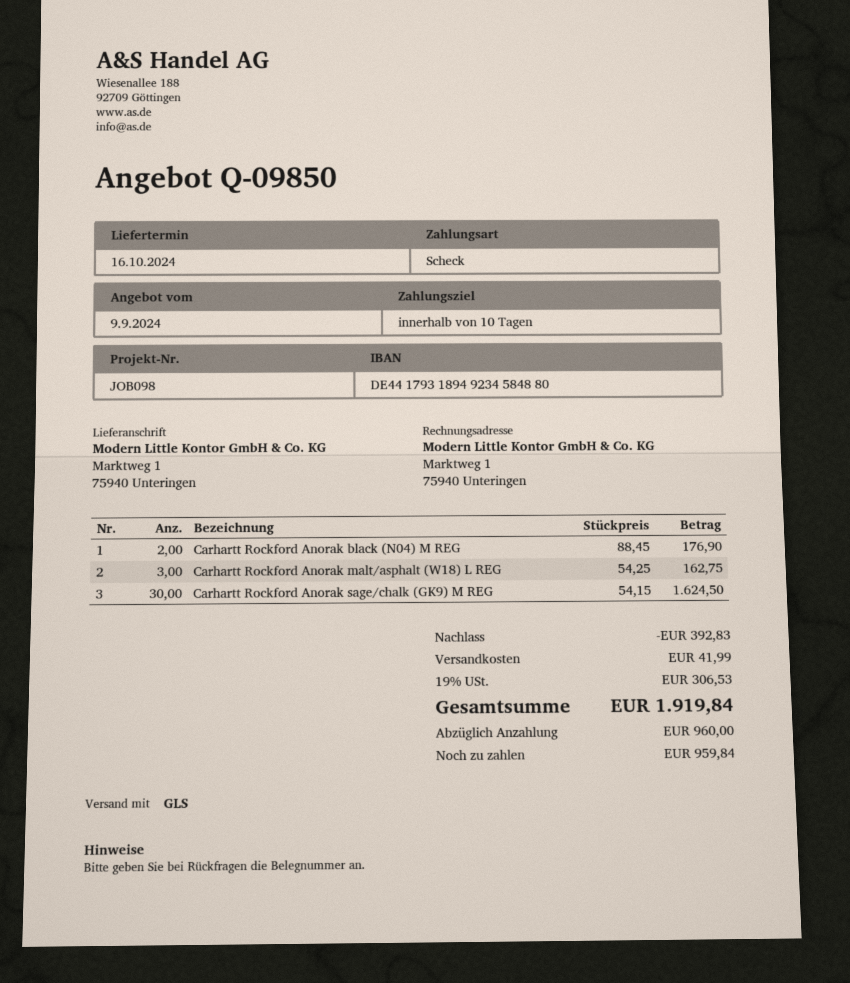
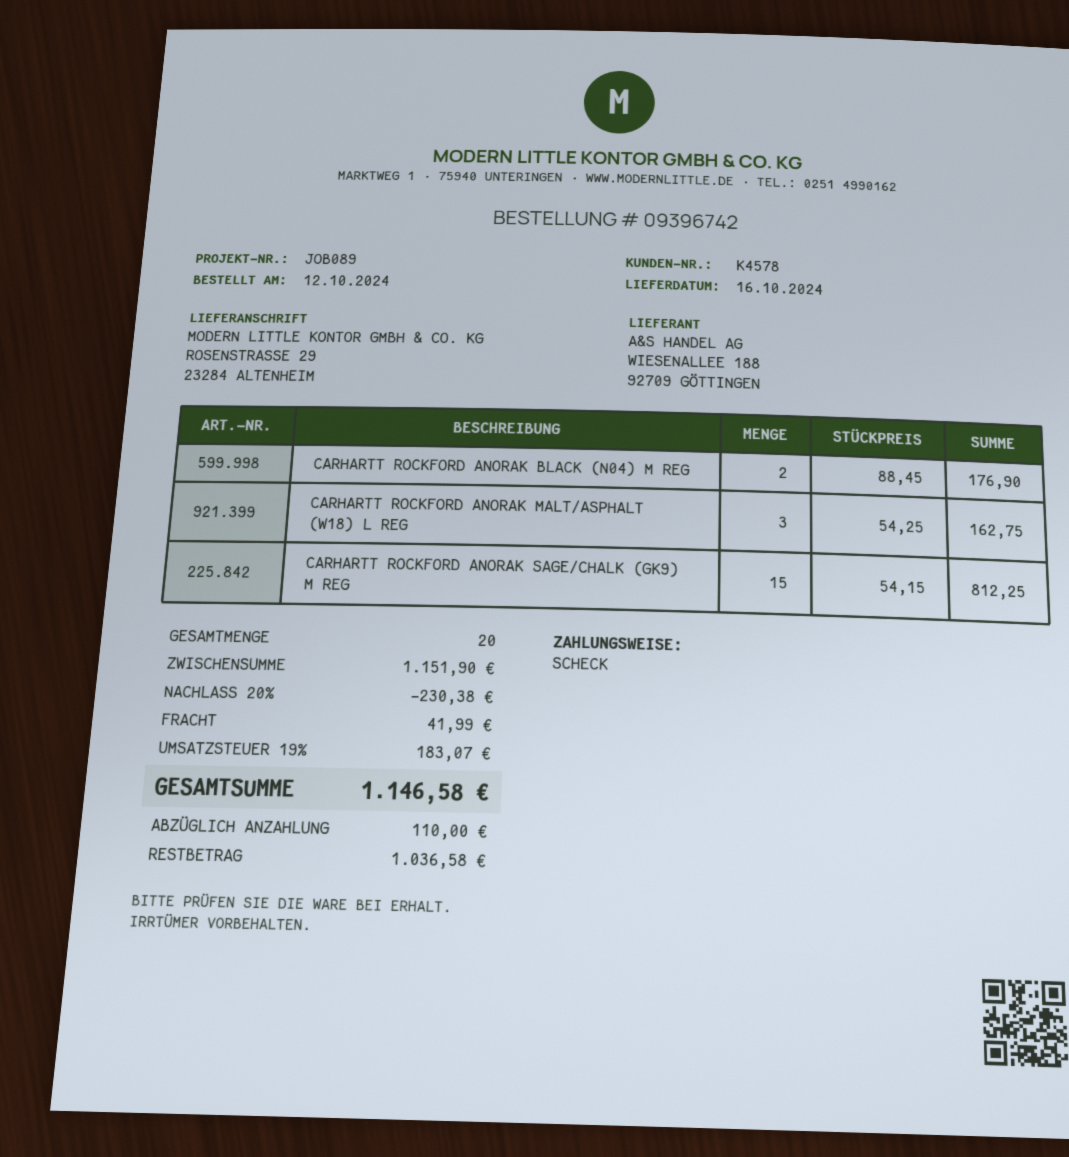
reference: JOB098 -> JOB089
ship to: Marktweg 1, 75940 Unteringen -> ROSENSTRASSE 29, 23284 ALTENHEIM
Carhartt Rockford Anorak sage/chalk (GK9) M REG: 30 x 54.15 = 1624.50 -> 15 x 54.15 = 812.25
discount: 392.83 -> 230.38
tax: 19% = 306.53 -> 19% = 183.07
total: 1919.84 -> 1146.58
deposit: 960.00 -> 110.00
balance: 959.84 -> 1036.58

